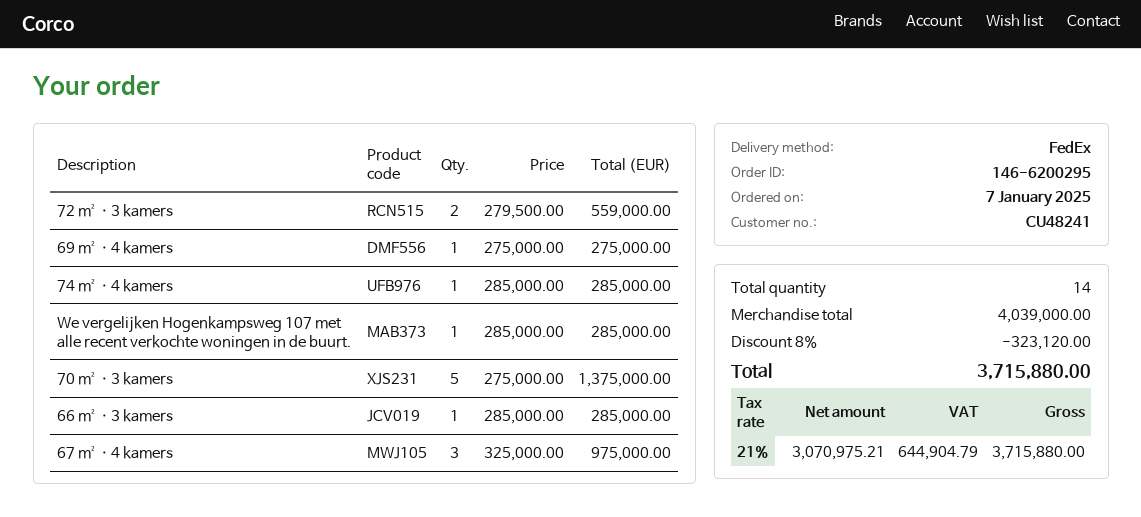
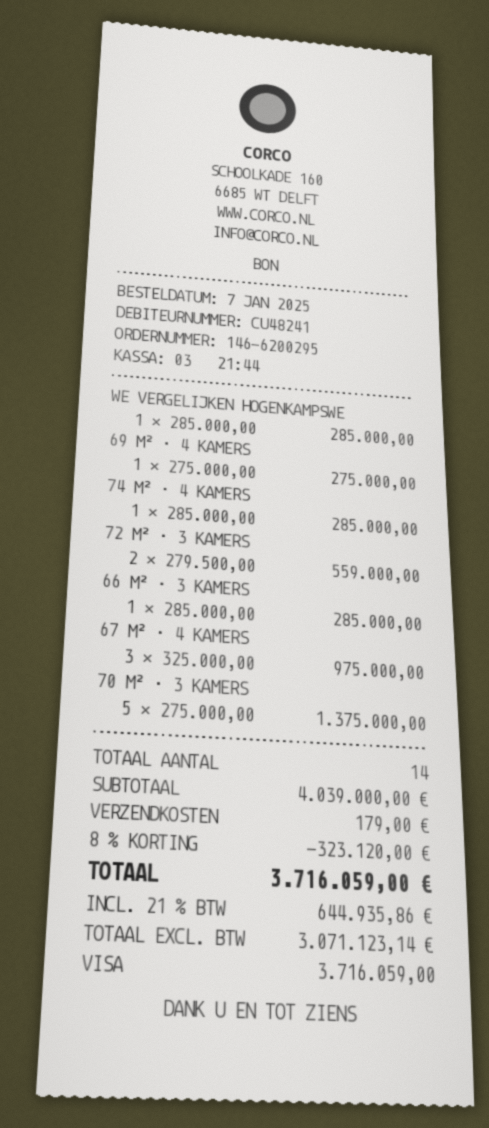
shipping: none -> 179.00
net: 3070975.21 -> 3071123.14
tax: 21% = 644904.79 -> 21% = 644935.86
total: 3715880.00 -> 3716059.00

